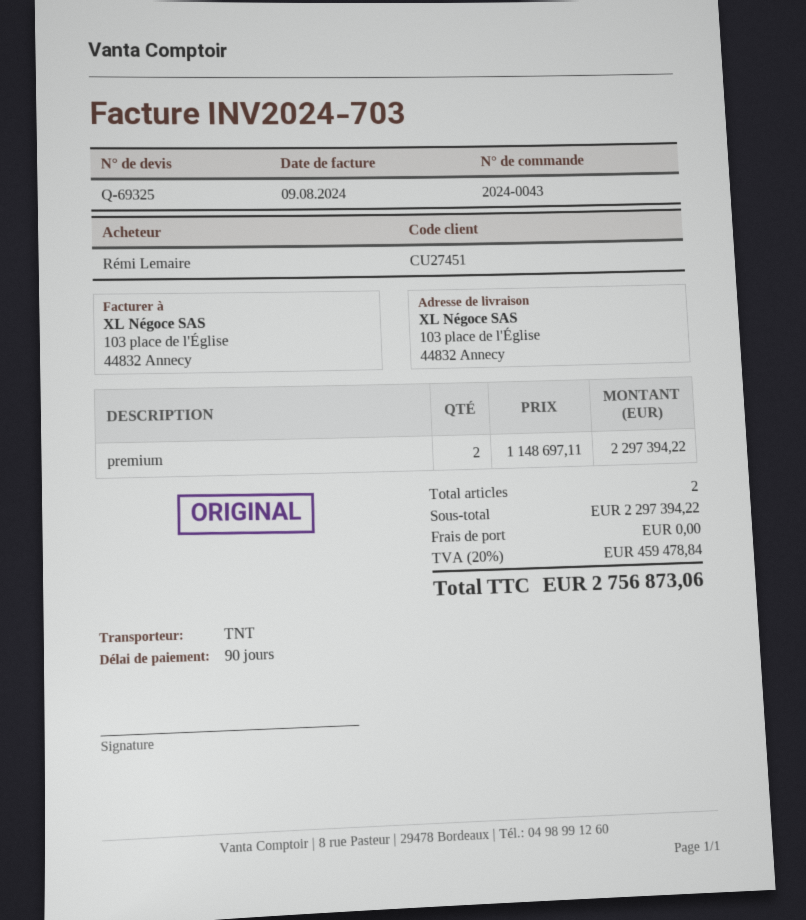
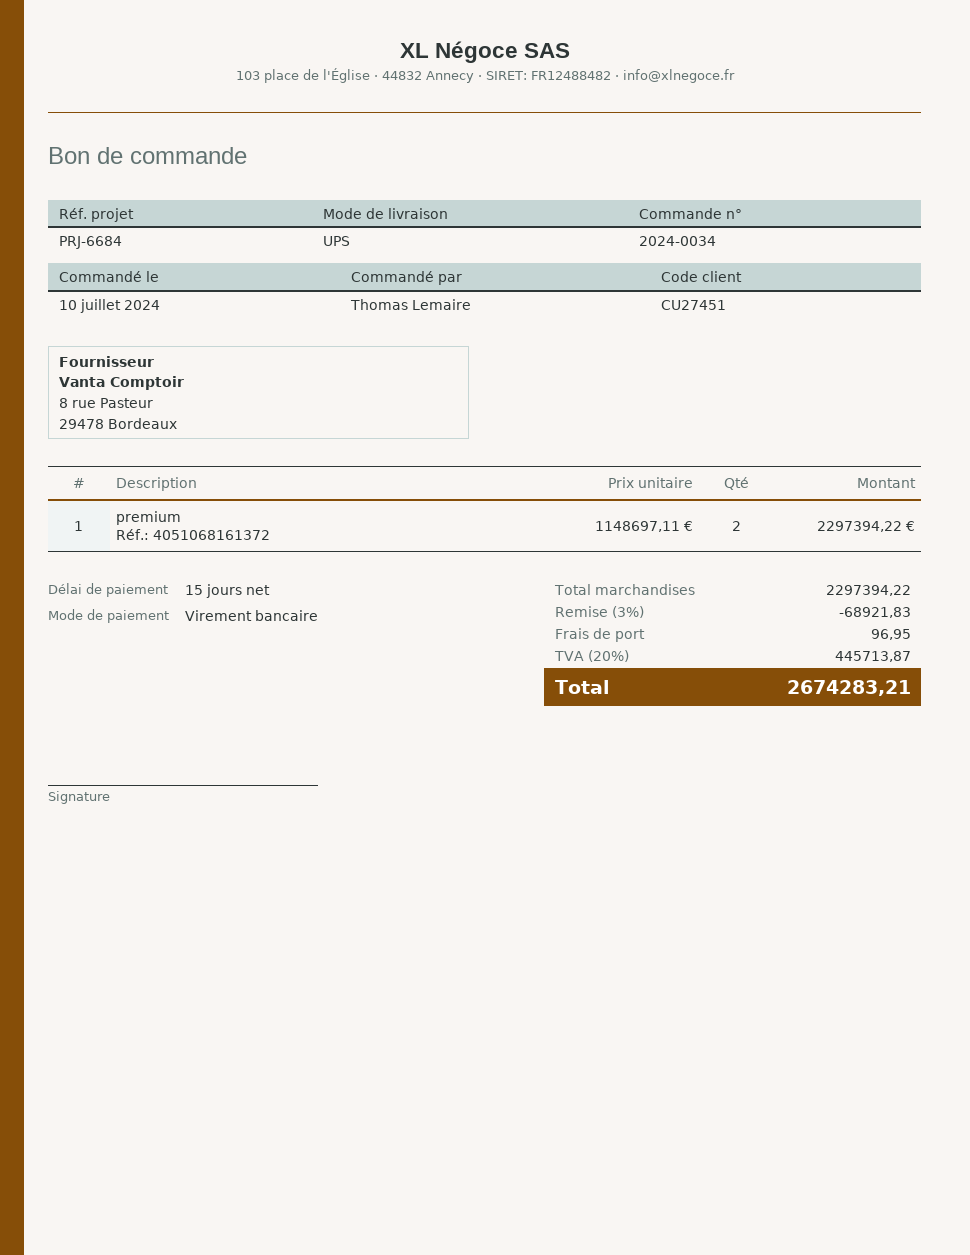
order number: 2024-0043 -> 2024-0034
payment terms: 90 days -> 15 days
ordered by: Rémi Lemaire -> Thomas Lemaire
shipping method: TNT -> UPS
discount: none -> 3% = 68921.83
shipping: 0.00 -> 96.95
tax: 20% = 459478.84 -> 20% = 445713.87
total: 2756873.06 -> 2674283.21

